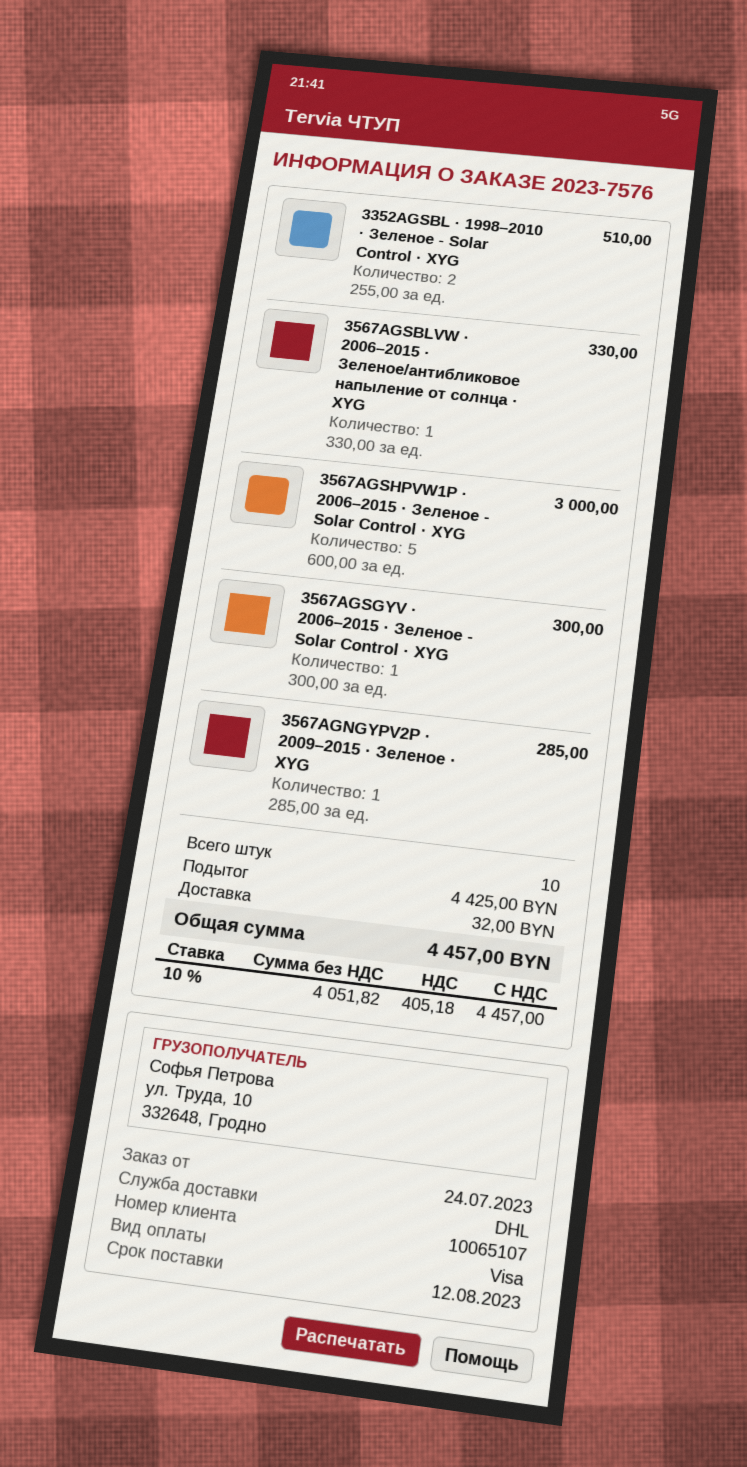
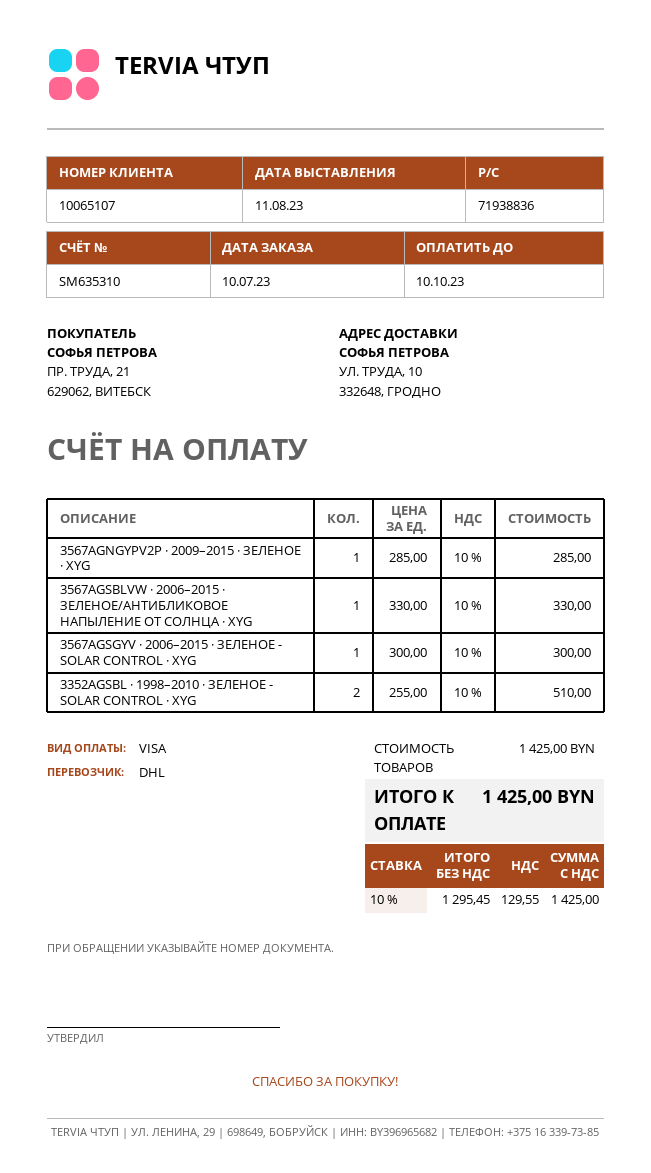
order date: 2023-07-24 -> 2023-07-10
3567AGSHPVW1P · 2006–2015 · Зеленое - Solar Control · XYG: 5 x 600.00 = 3000.00 -> none
subtotal: 4425.00 -> 1425.00
shipping: 32.00 -> none
net: 4051.82 -> 1295.45
tax: 10% = 405.18 -> 10% = 129.55
total: 4457.00 -> 1425.00

